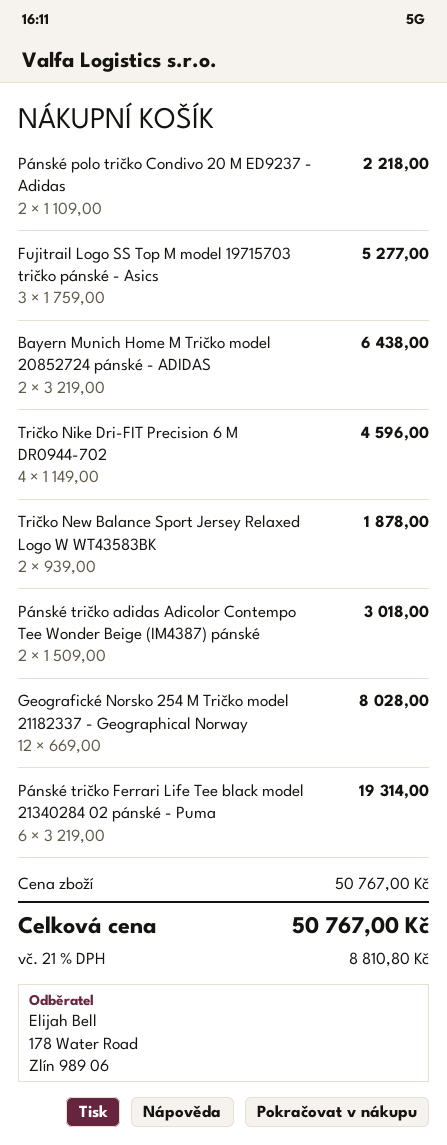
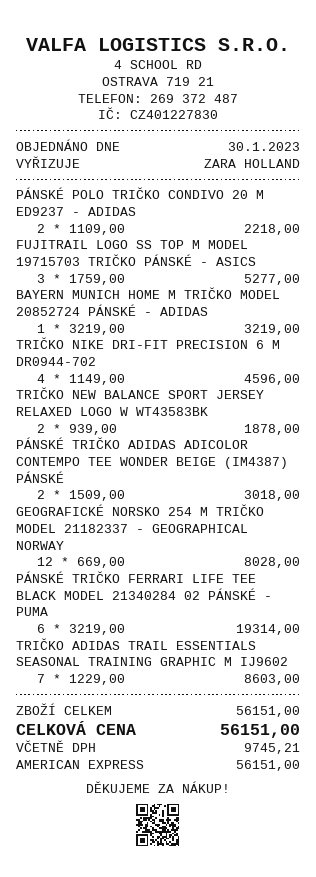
Bayern Munich Home M Tričko model 20852724 pánské - ADIDAS: 2 x 3219.00 = 6438.00 -> 1 x 3219.00 = 3219.00
TRIČKO ADIDAS TRAIL ESSENTIALS SEASONAL TRAINING GRAPHIC M IJ9602: none -> 7 x 1229.00 = 8603.00
subtotal: 50767.00 -> 56151.00
tax: 8810.80 -> 9745.21
total: 50767.00 -> 56151.00

